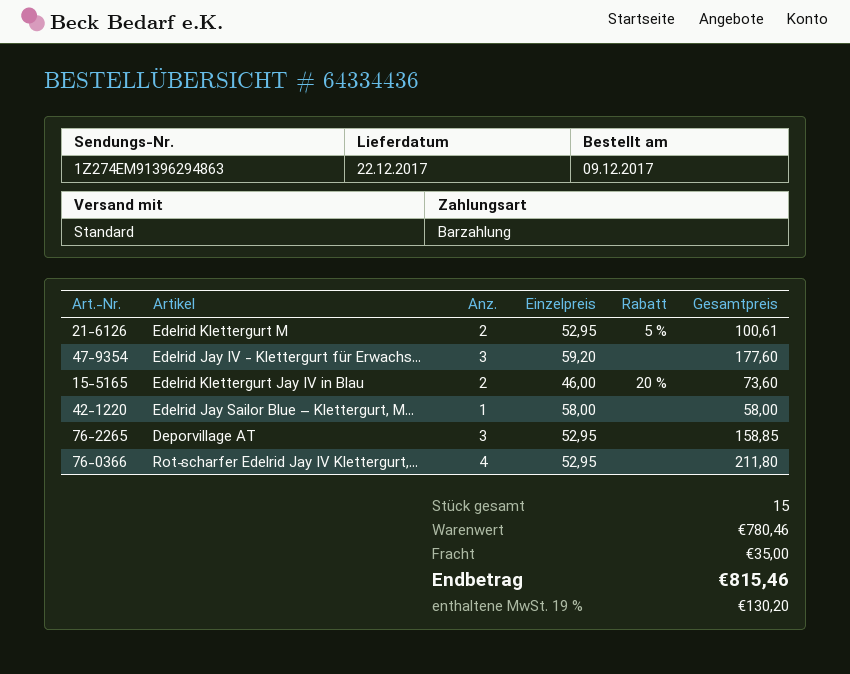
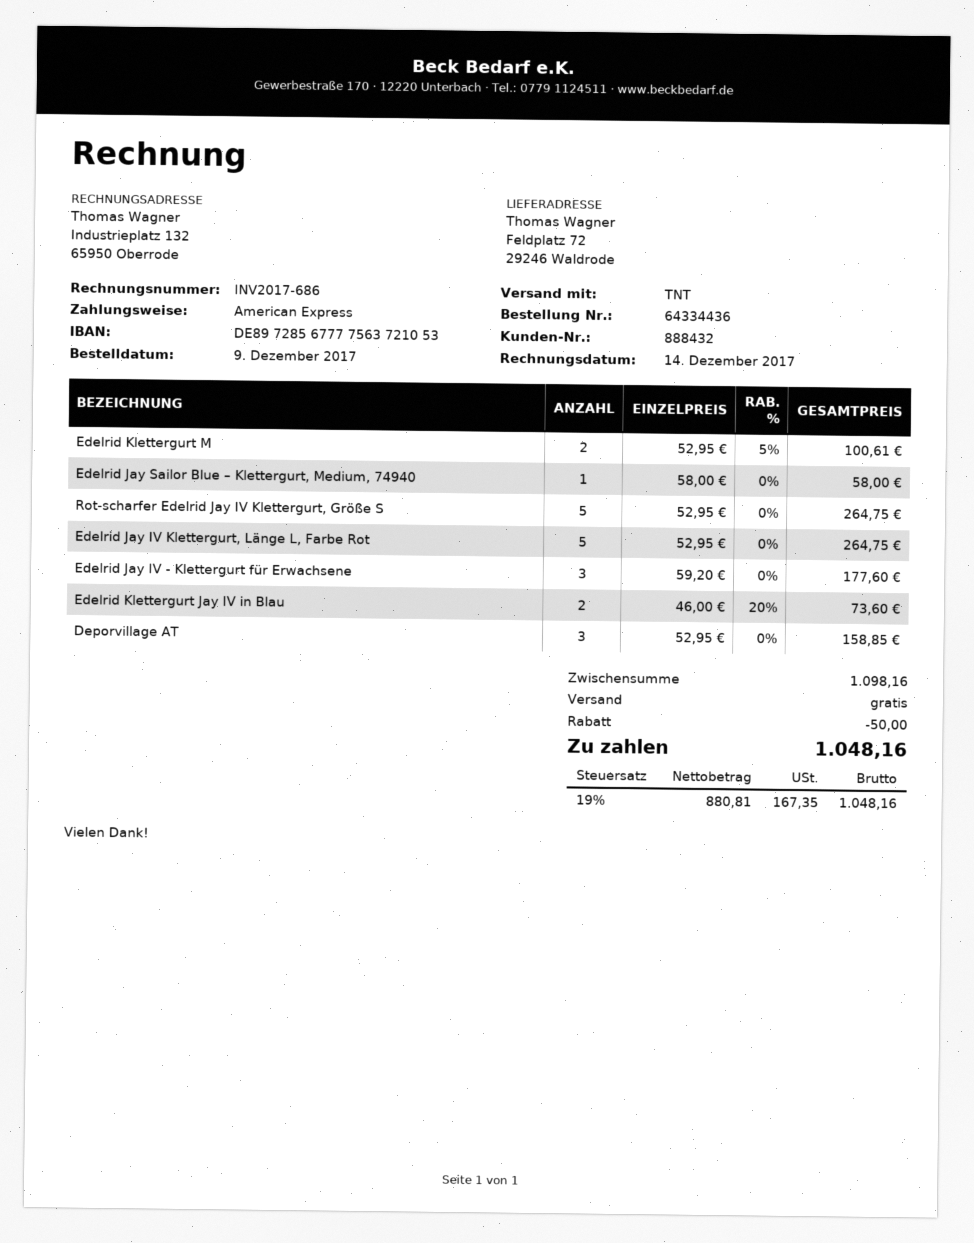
payment method: cash -> American Express
shipping method: standard -> TNT
Rot‑scharfer Edelrid Jay IV Klettergurt,...: 4 x 52.95 = 211.80 -> 5 x 52.95 = 264.75
Edelrid Jay IV Klettergurt, Länge L, Farbe Rot: none -> 5 x 52.95 = 264.75
subtotal: 780.46 -> 1098.16
discount: none -> 50.00
shipping: 35.00 -> 0.00
tax: 19% = 130.20 -> 19% = 167.35
total: 815.46 -> 1048.16

